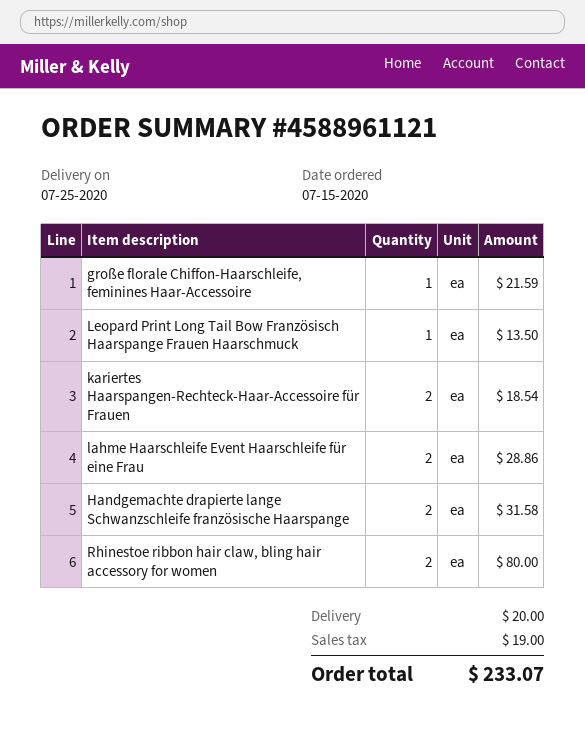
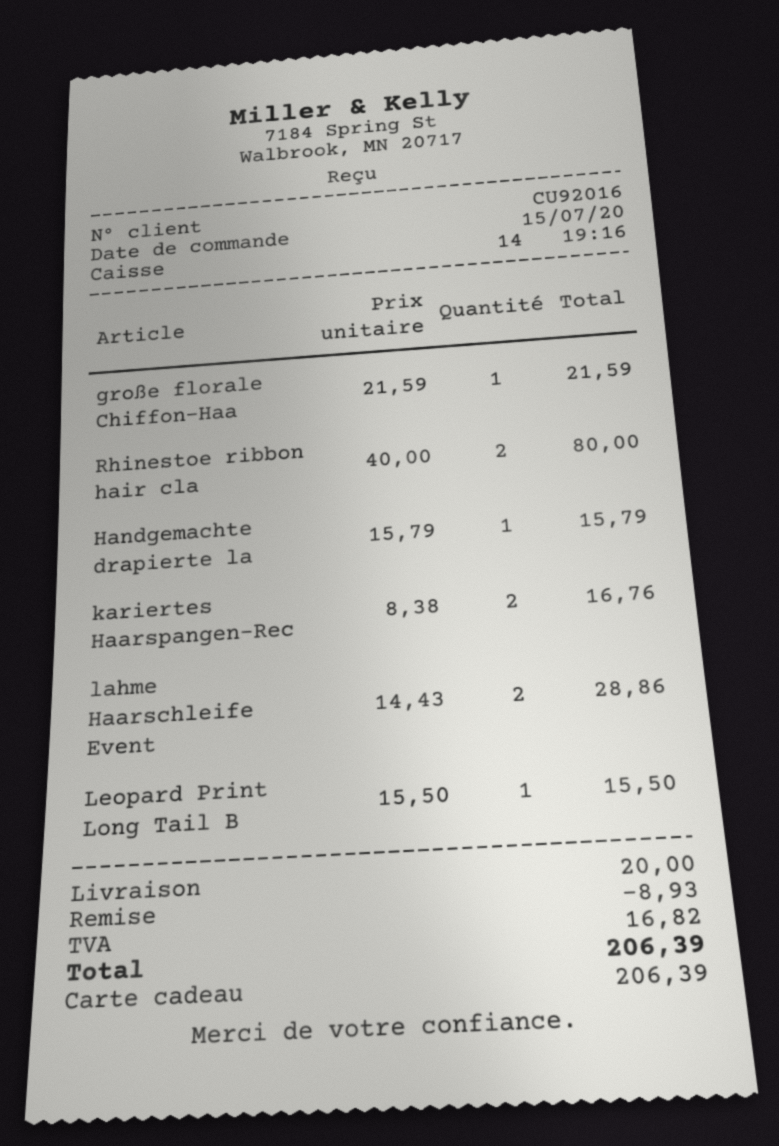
Leopard Print Long Tail Bow Französisch Haarspange Frauen Haarschmuck: 1 for 13.50 -> 1 for 15.50
kariertes Haarspangen-Rechteck-Haar-Accessoire für Frauen: 2 for 18.54 -> 2 for 16.76
Handgemachte drapierte lange Schwanzschleife französische Haarspange: 2 for 31.58 -> 1 for 15.79
discount: none -> 8.93
tax: 19.00 -> 16.82
total: 233.07 -> 206.39

